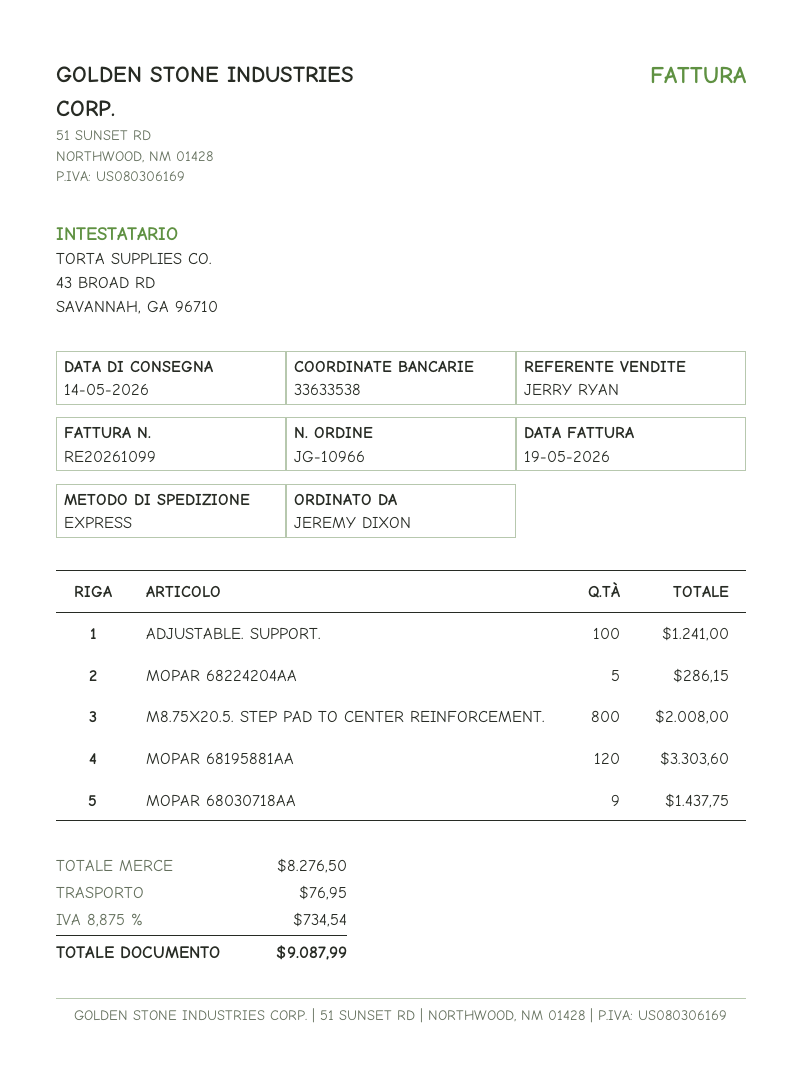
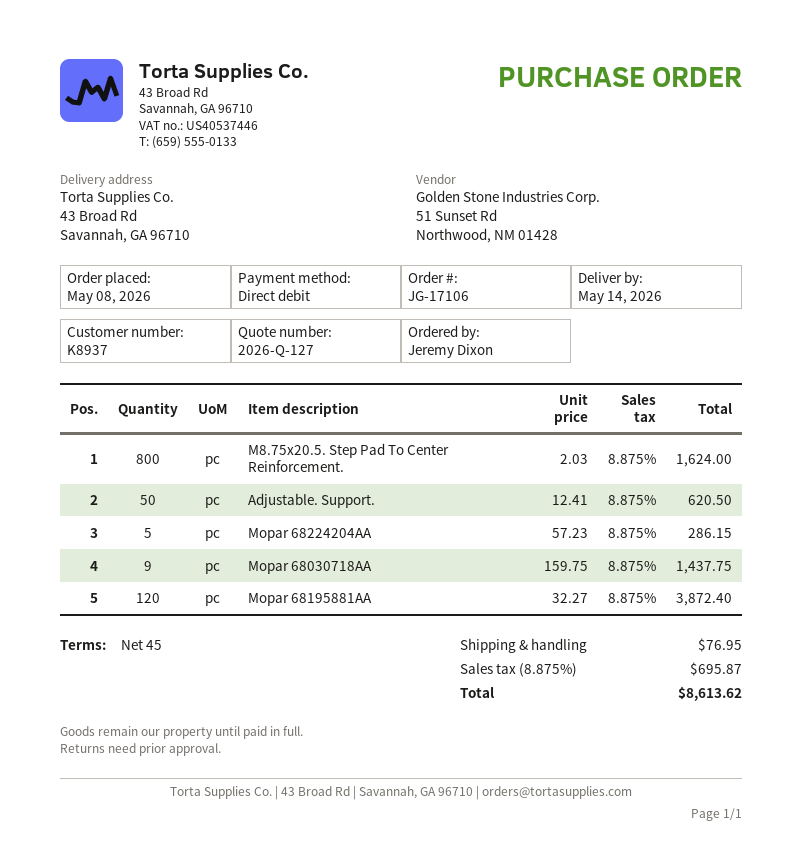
order number: JG-10966 -> JG-17106
ADJUSTABLE. SUPPORT.: 100 for 1241.00 -> 50 for 620.50
M8.75X20.5. STEP PAD TO CENTER REINFORCEMENT.: 800 for 2008.00 -> 800 for 1624.00
MOPAR 68195881AA: 120 for 3303.60 -> 120 for 3872.40
tax: 8.875% = 734.54 -> 8.875% = 695.87
total: 9087.99 -> 8613.62

